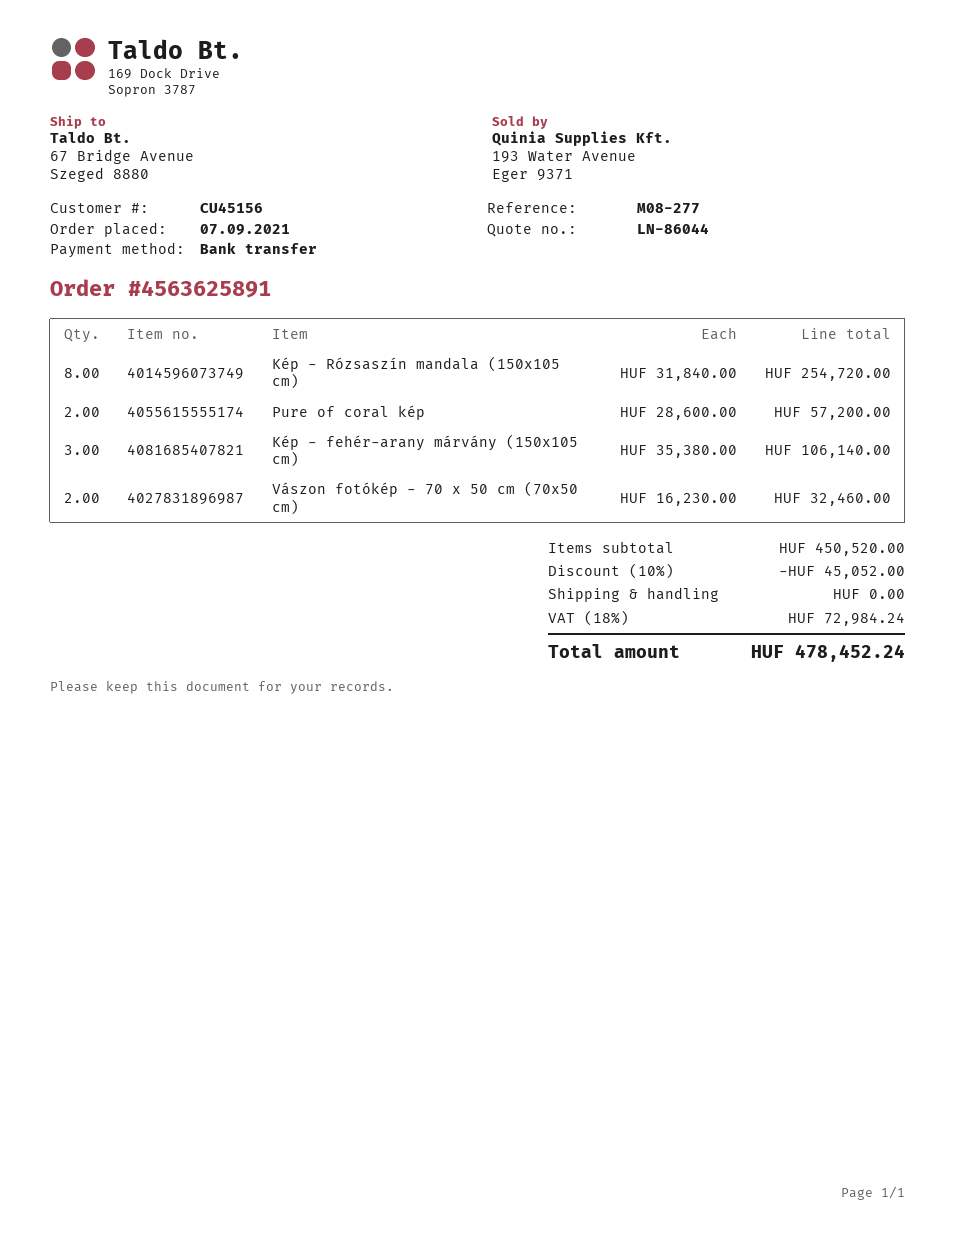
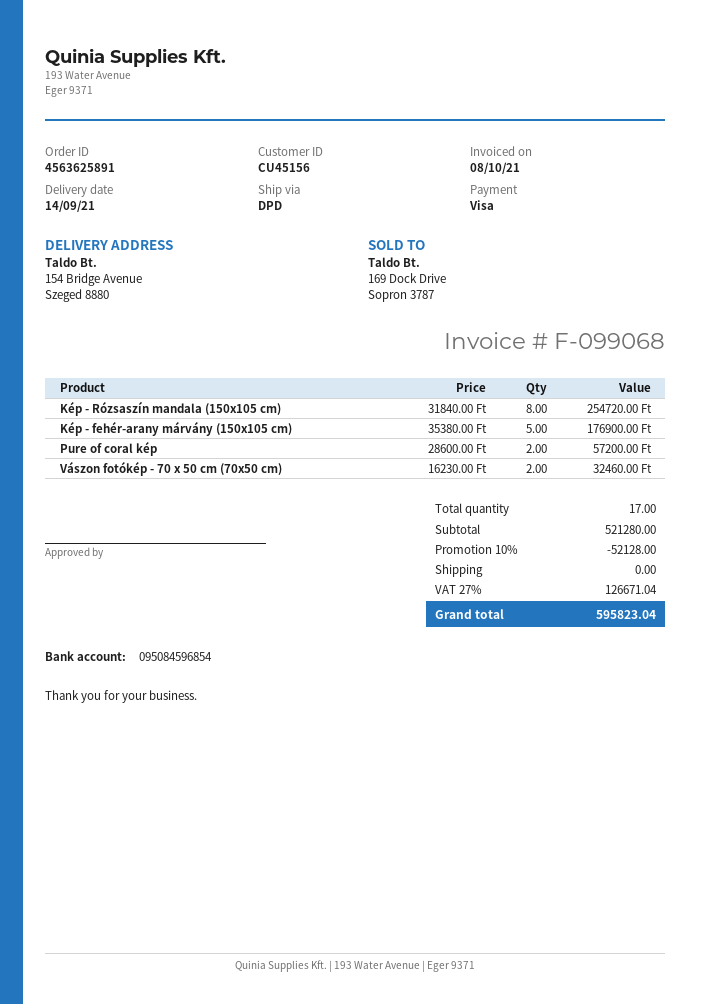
payment method: bank transfer -> Visa
ship to: 67 Bridge Avenue, Szeged 8880 -> 154 Bridge Avenue, Szeged 8880
Kép - fehér-arany márvány (150x105 cm): 3 x 35380.00 = 106140.00 -> 5 x 35380.00 = 176900.00
subtotal: 450520.00 -> 521280.00
discount: 10% = 45052.00 -> 10% = 52128.00
tax: 18% = 72984.24 -> 27% = 126671.04
total: 478452.24 -> 595823.04

